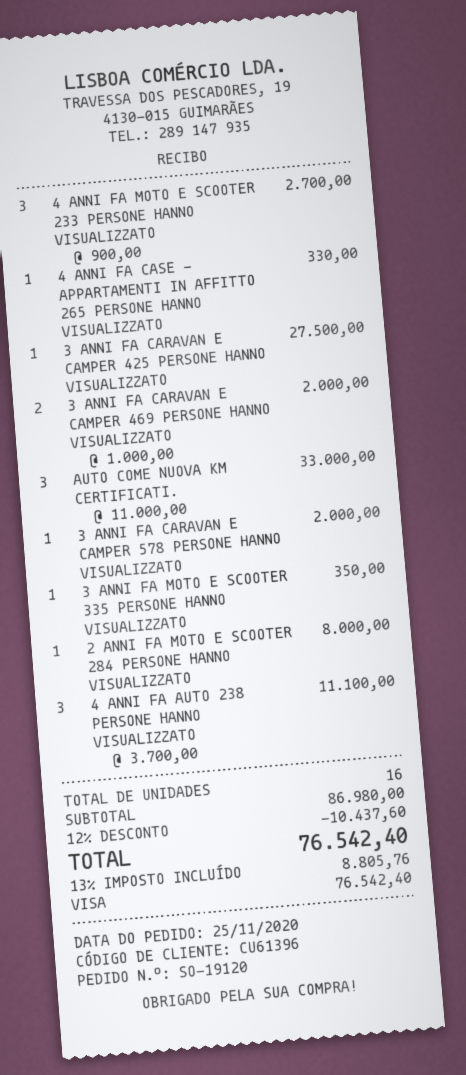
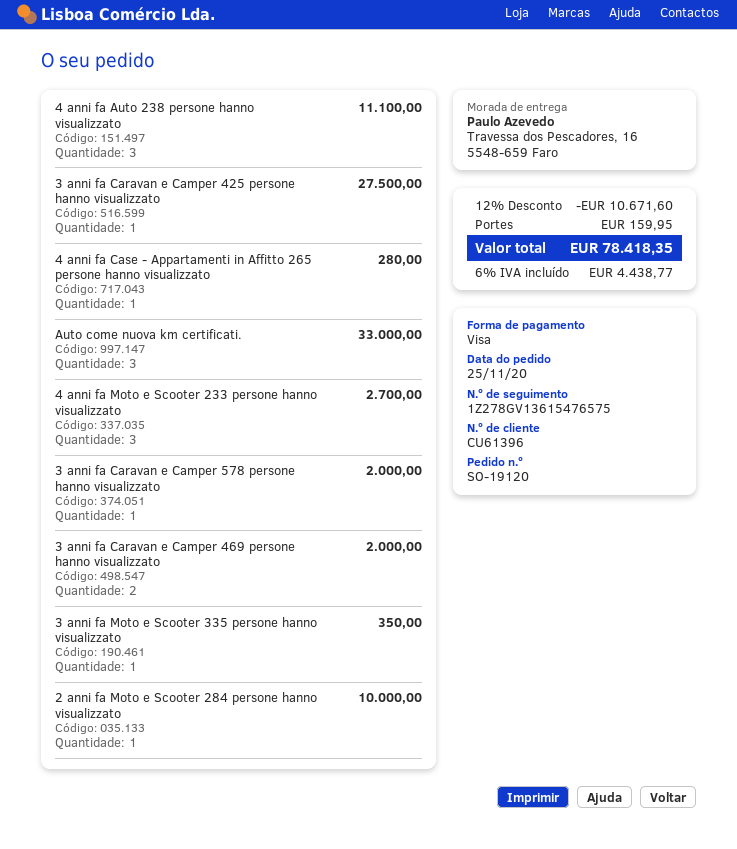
4 ANNI FA CASE - APPARTAMENTI IN AFFITTO 265 PERSONE HANNO VISUALIZZATO: 1 for 330.00 -> 1 for 280.00
2 ANNI FA MOTO E SCOOTER 284 PERSONE HANNO VISUALIZZATO: 1 for 8000.00 -> 1 for 10000.00
discount: 12% = 10437.60 -> 12% = 10671.60
shipping: none -> 159.95
tax: 13% = 8805.76 -> 6% = 4438.77
total: 76542.40 -> 78418.35

